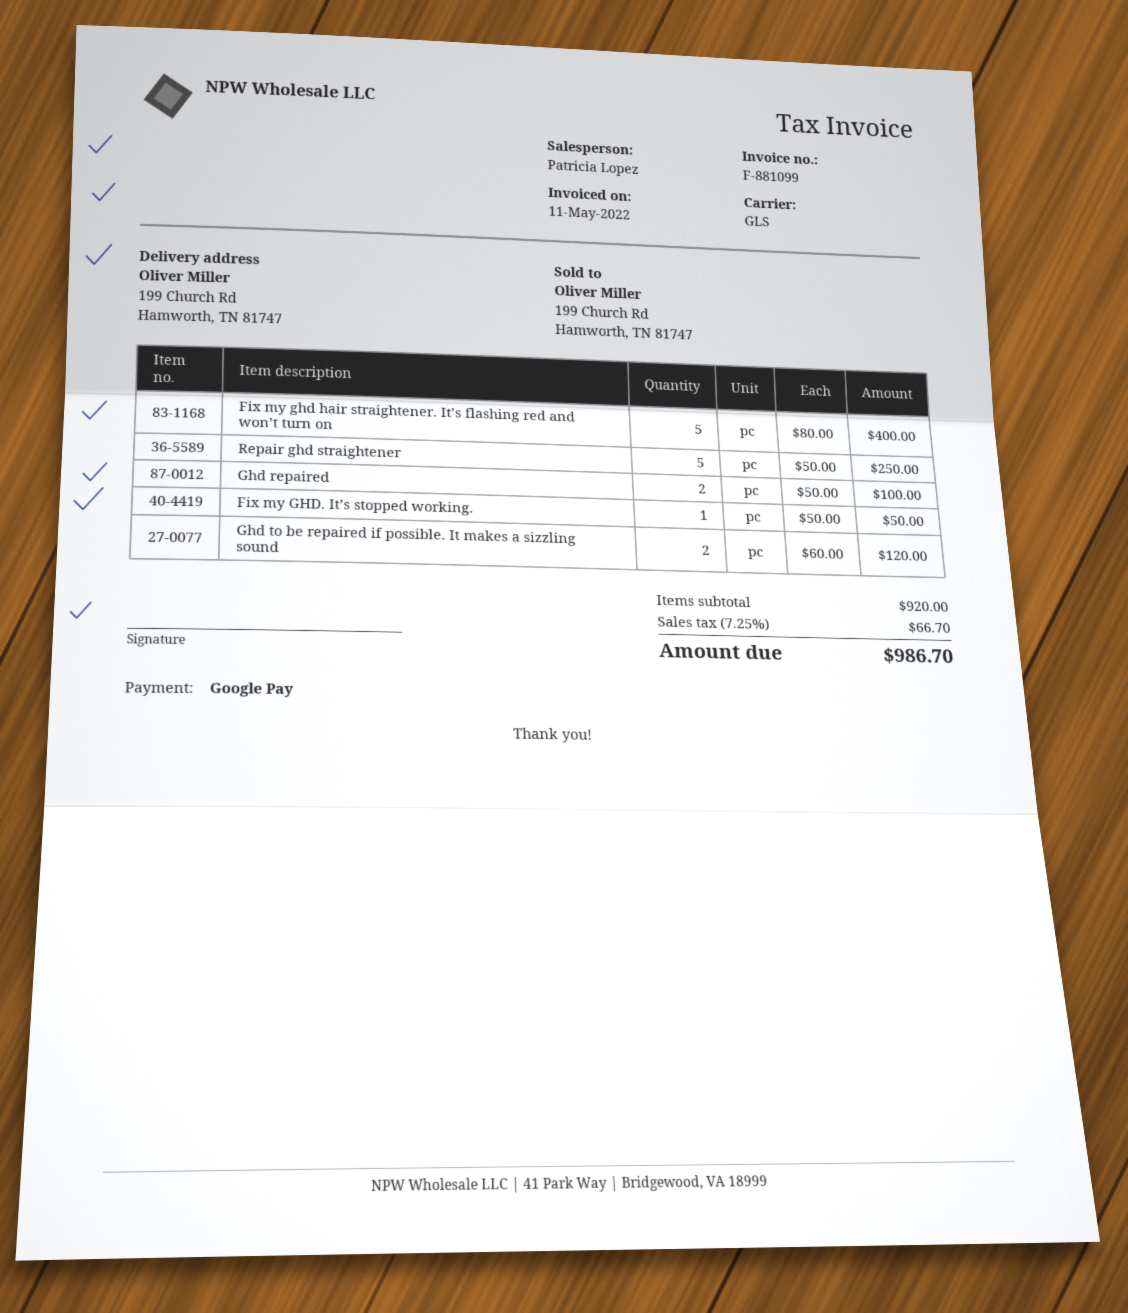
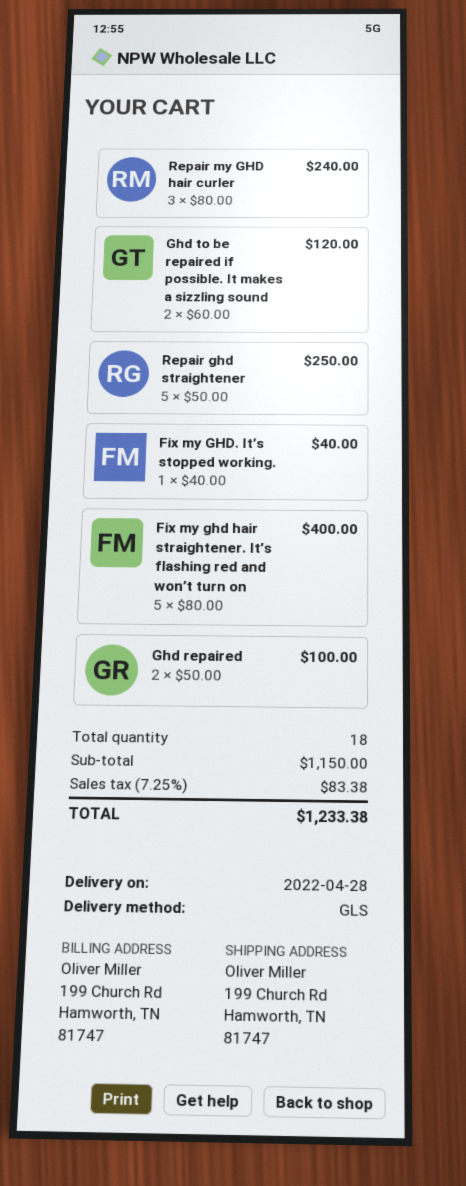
Fix my GHD. It’s stopped working.: 1 x 50.00 = 50.00 -> 1 x 40.00 = 40.00
Repair my GHD hair curler: none -> 3 x 80.00 = 240.00
subtotal: 920.00 -> 1150.00
tax: 7.25% = 66.70 -> 7.25% = 83.38
total: 986.70 -> 1233.38

